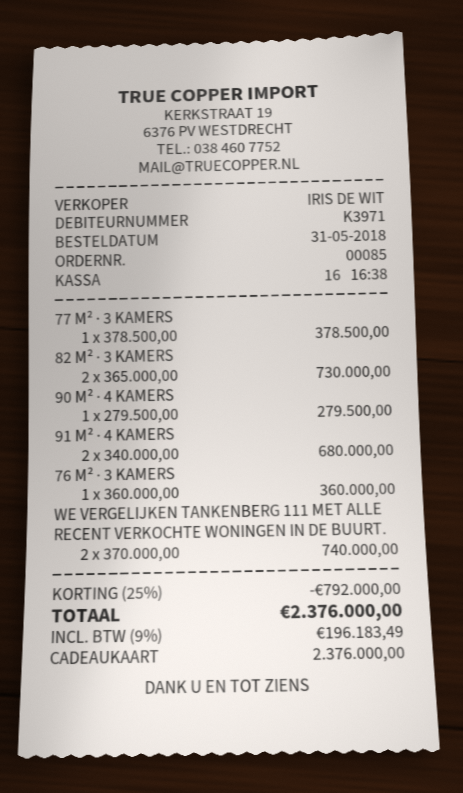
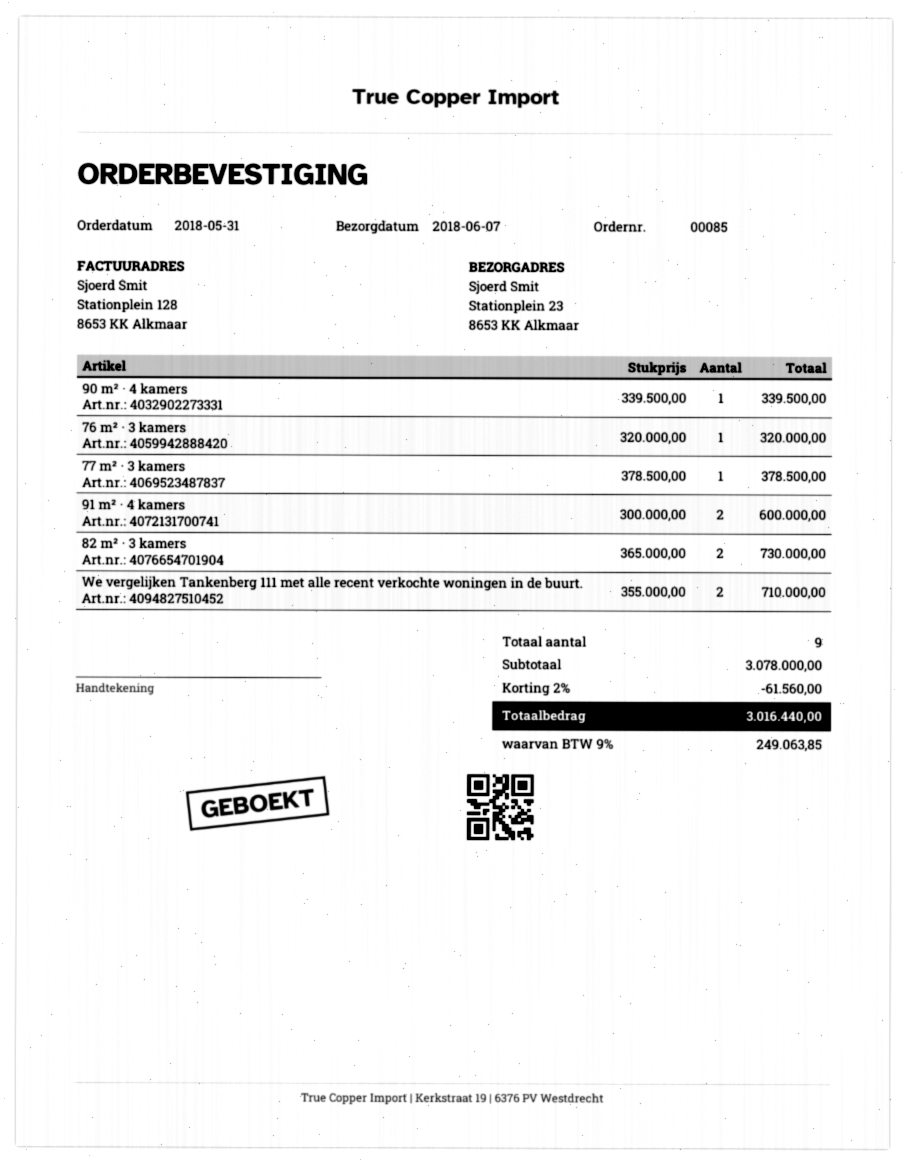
90 M² · 4 KAMERS: 1 x 279500.00 = 279500.00 -> 1 x 339500.00 = 339500.00
91 M² · 4 KAMERS: 2 x 340000.00 = 680000.00 -> 2 x 300000.00 = 600000.00
76 M² · 3 KAMERS: 1 x 360000.00 = 360000.00 -> 1 x 320000.00 = 320000.00
WE VERGELIJKEN TANKENBERG 111 MET ALLE RECENT VERKOCHTE WONINGEN IN DE BUURT.: 2 x 370000.00 = 740000.00 -> 2 x 355000.00 = 710000.00
discount: 25% = 792000.00 -> 2% = 61560.00
tax: 9% = 196183.49 -> 9% = 249063.85
total: 2376000.00 -> 3016440.00

